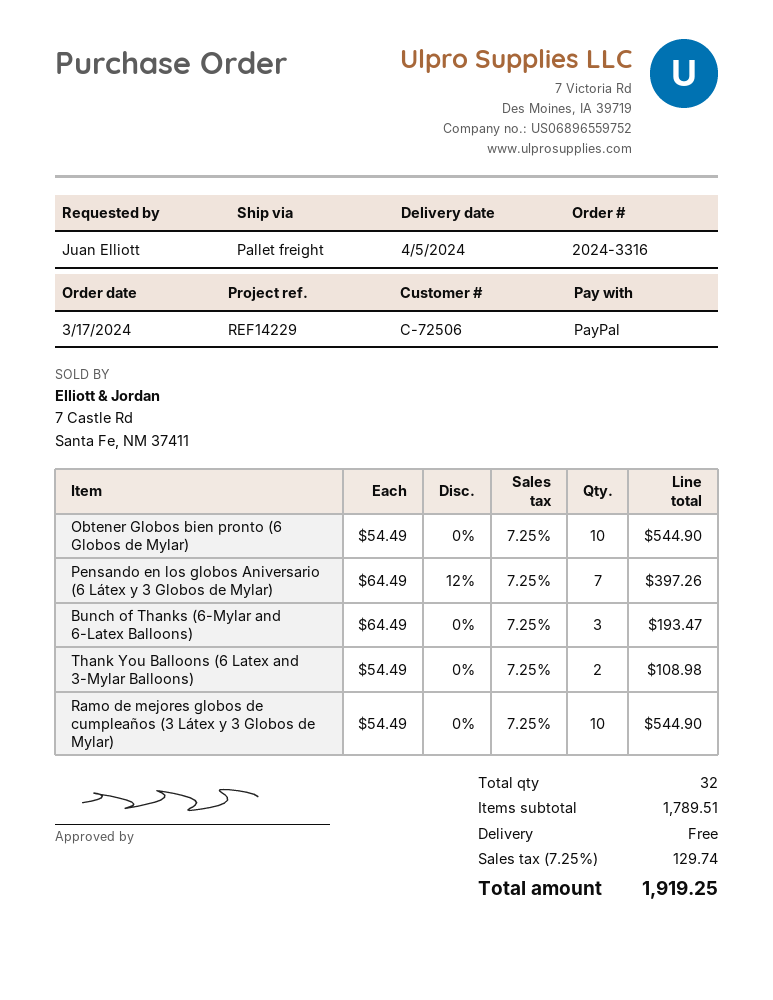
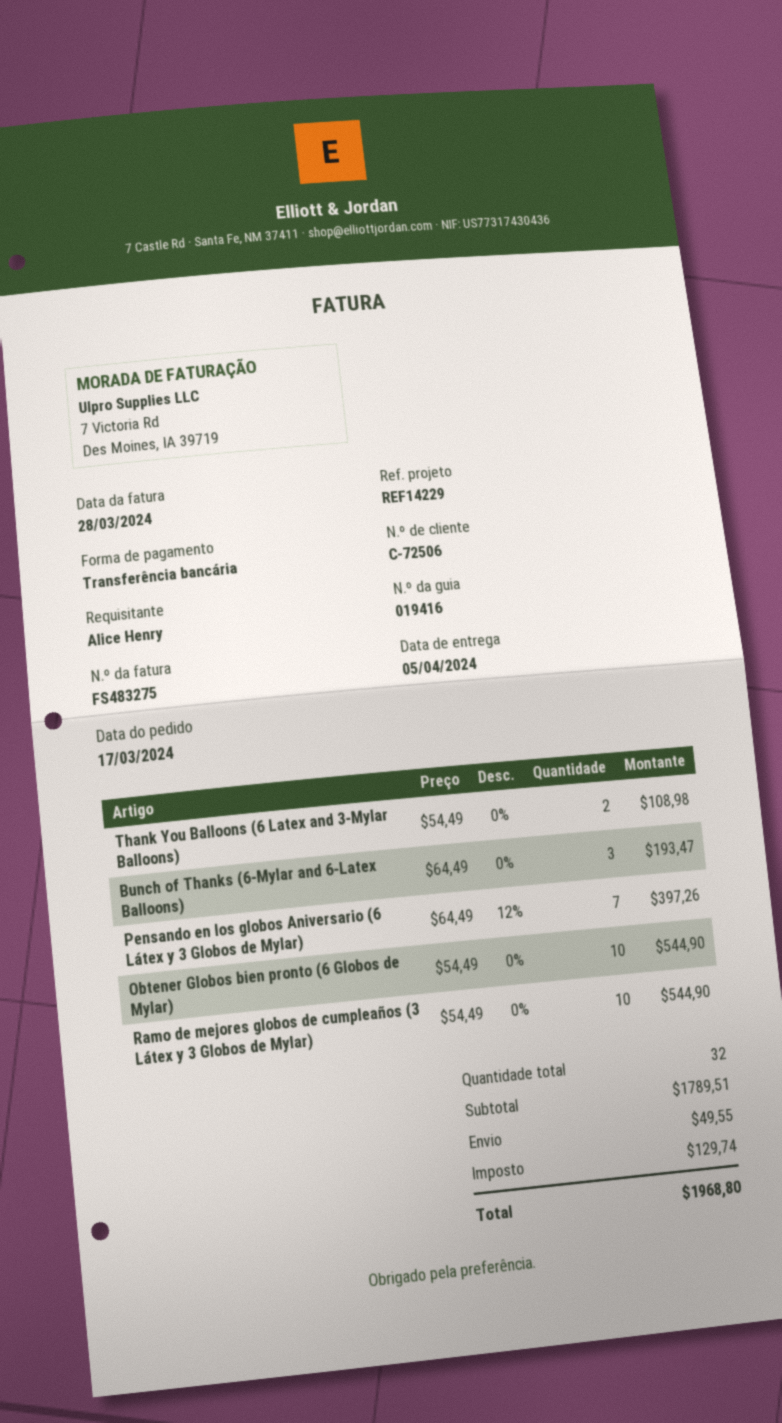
ordered by: Juan Elliott -> Alice Henry
payment method: PayPal -> bank transfer
shipping: 0.00 -> 49.55
total: 1919.25 -> 1968.80

